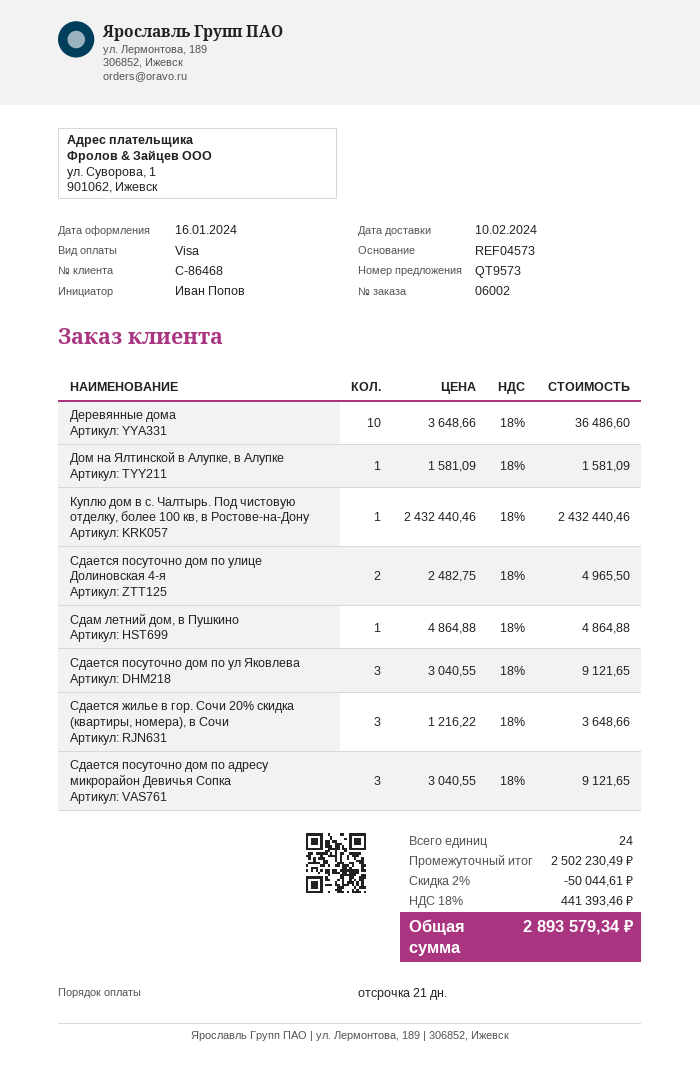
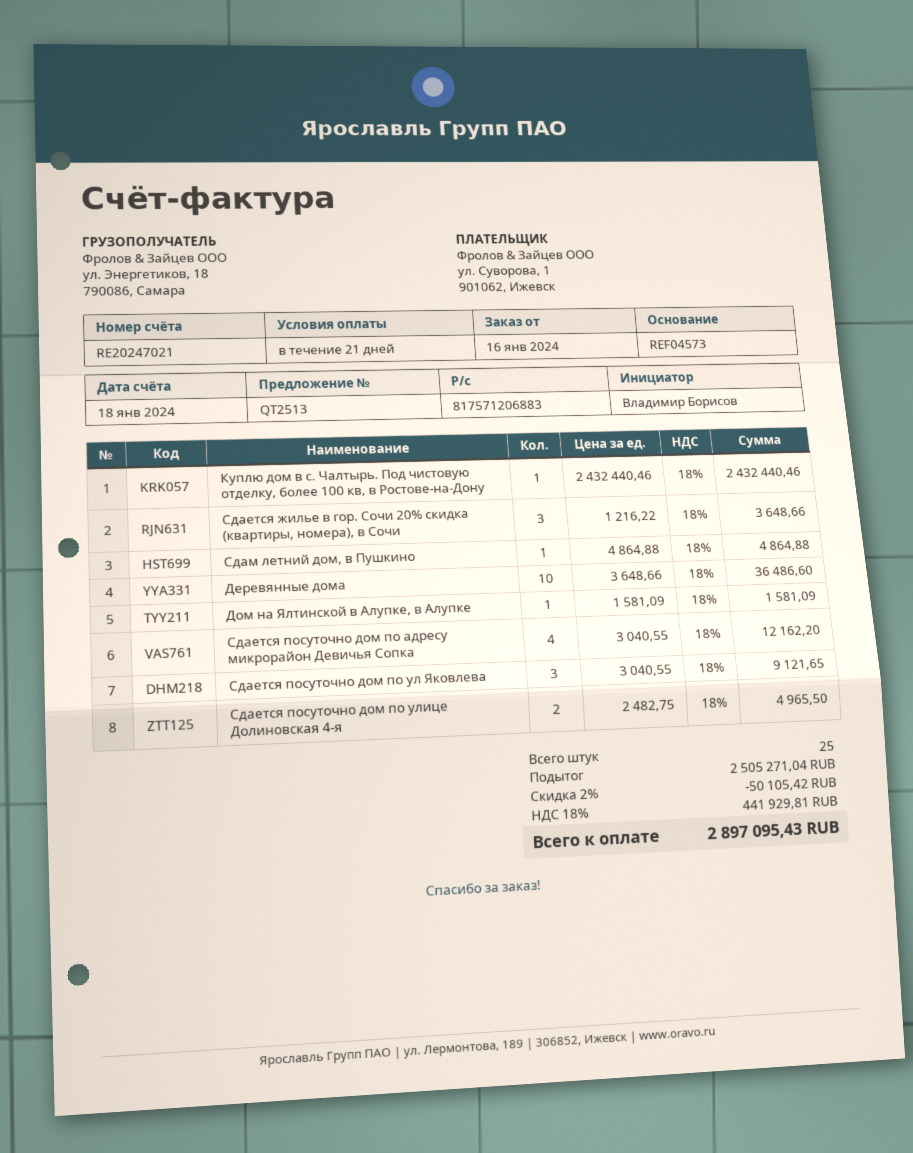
quote number: QT9573 -> QT2513
ordered by: Иван Попов -> Владимир Борисов
Сдается посуточно дом по адресу микрорайон Девичья Сопка: 3 x 3040.55 = 9121.65 -> 4 x 3040.55 = 12162.20
total quantity: 24 -> 25
subtotal: 2502230.49 -> 2505271.04
discount: 2% = 50044.61 -> 2% = 50105.42
tax: 18% = 441393.46 -> 18% = 441929.81
total: 2893579.34 -> 2897095.43

